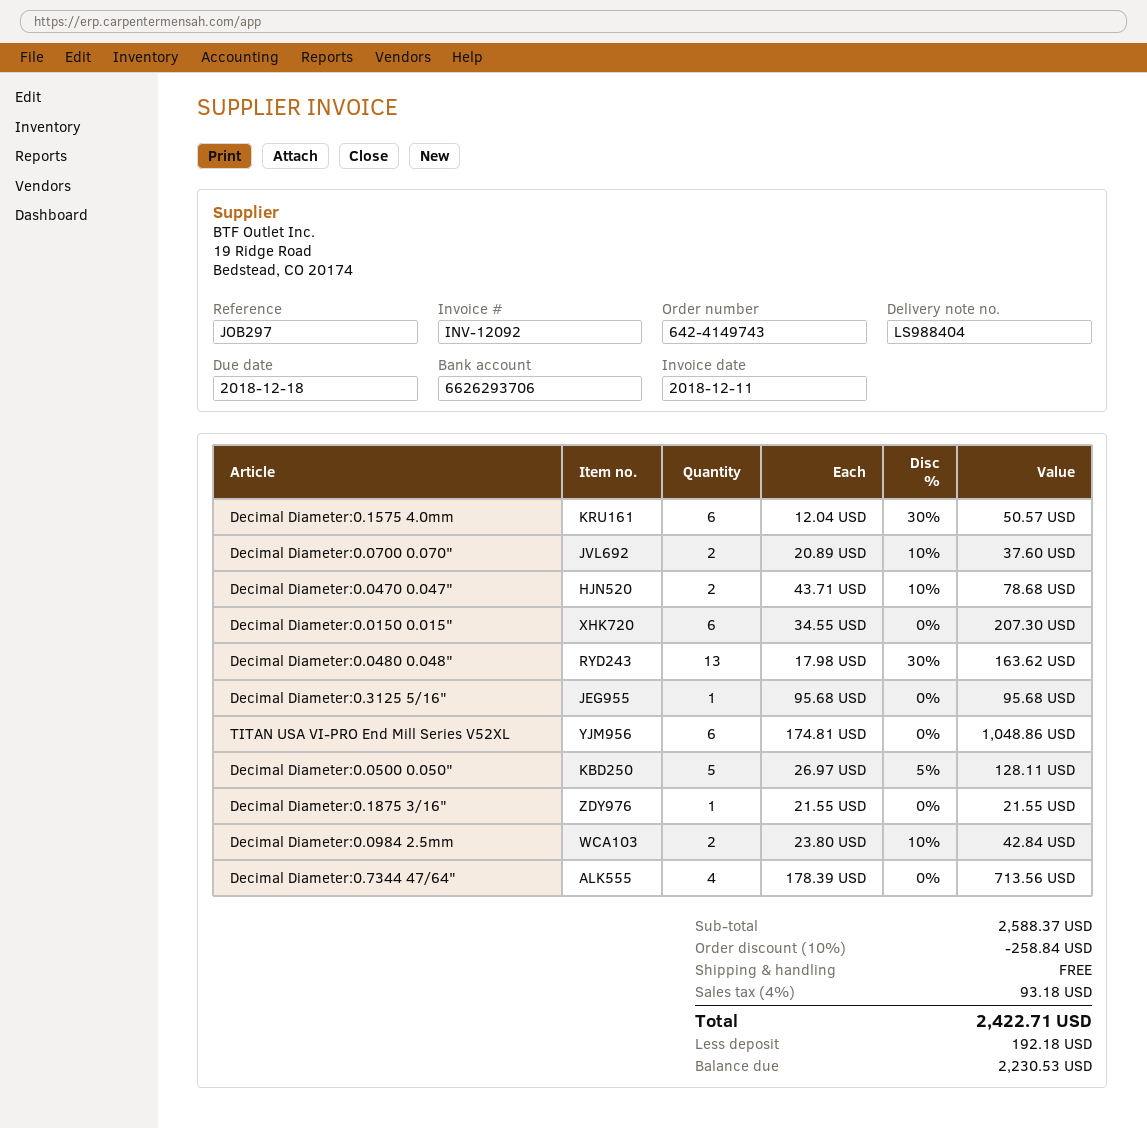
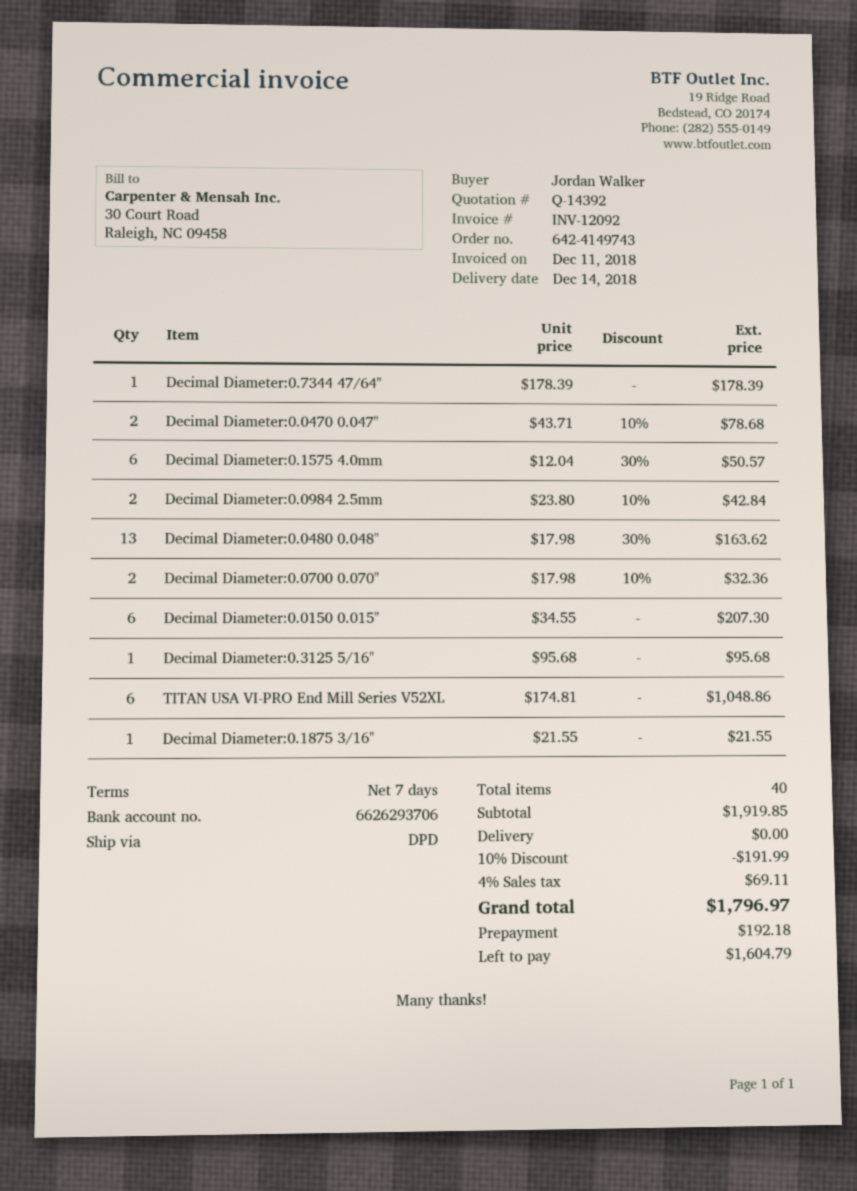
Decimal Diameter:0.0700 0.070": 2 x 20.89 - 10% = 37.60 -> 2 x 17.98 - 10% = 32.36
Decimal Diameter:0.0500 0.050": 5 x 26.97 - 5% = 128.11 -> none
Decimal Diameter:0.7344 47/64": 4 x 178.39 = 713.56 -> 1 x 178.39 = 178.39
subtotal: 2588.37 -> 1919.85
discount: 10% = 258.84 -> 10% = 191.99
tax: 4% = 93.18 -> 4% = 69.11
total: 2422.71 -> 1796.97
balance: 2230.53 -> 1604.79

